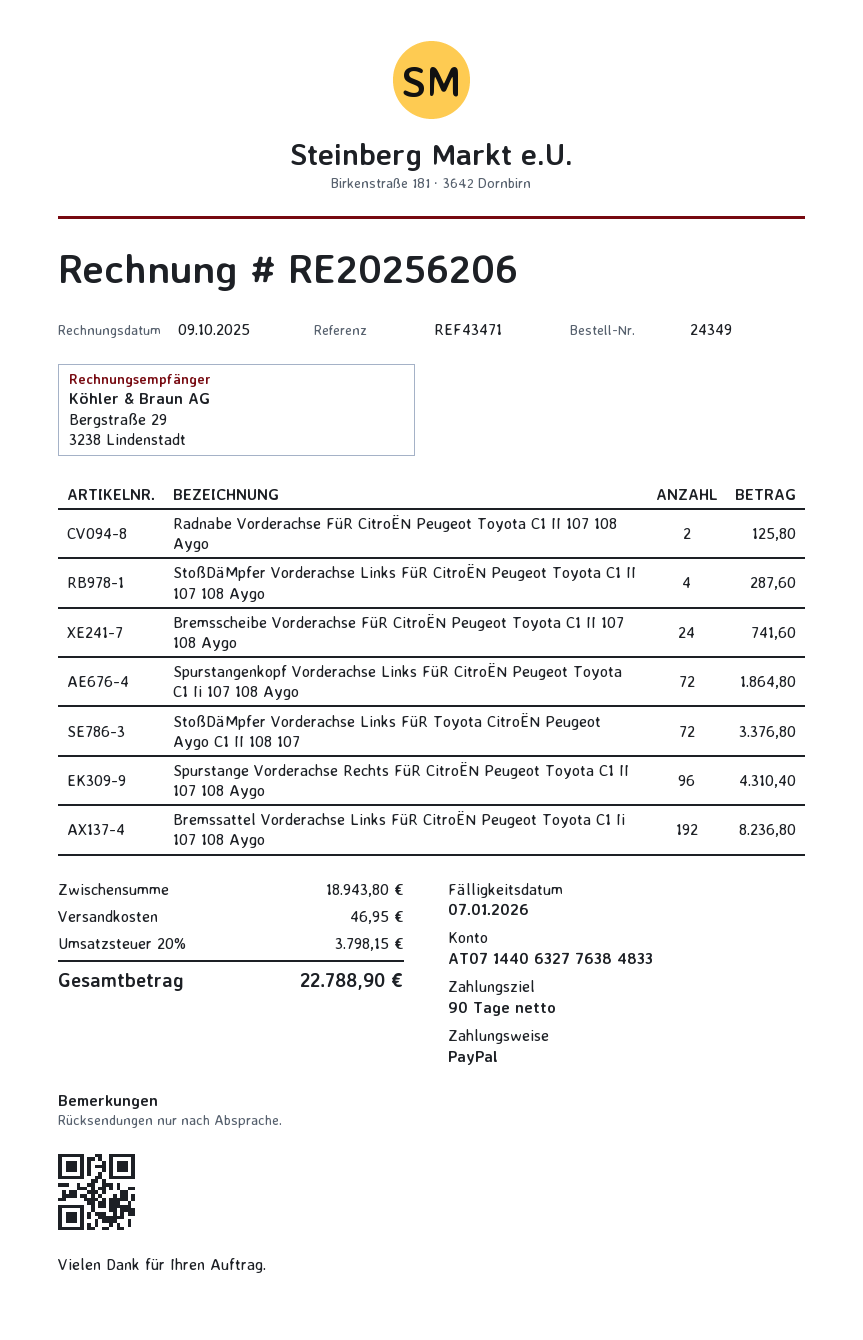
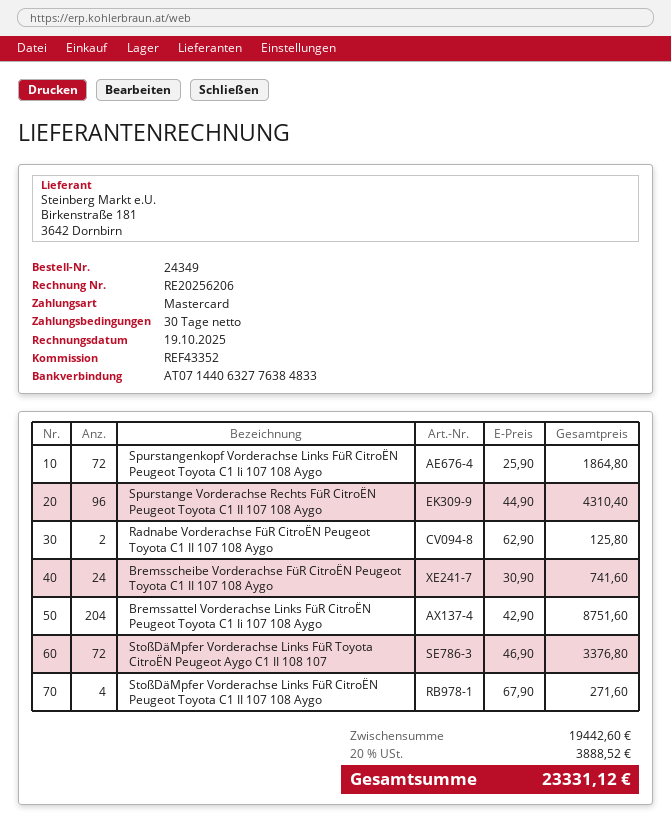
invoice date: 2025-10-09 -> 2025-10-19
payment terms: 90 days -> 30 days
reference: REF43471 -> REF43352
payment method: PayPal -> Mastercard
StoßDäMpfer Vorderachse Links FüR CitroËN Peugeot Toyota C1 II 107 108 Aygo: 4 for 287.60 -> 4 for 271.60
Bremssattel Vorderachse Links FüR CitroËN Peugeot Toyota C1 Ii 107 108 Aygo: 192 for 8236.80 -> 204 for 8751.60
subtotal: 18943.80 -> 19442.60
shipping: 46.95 -> none
tax: 20% = 3798.15 -> 20% = 3888.52
total: 22788.90 -> 23331.12

